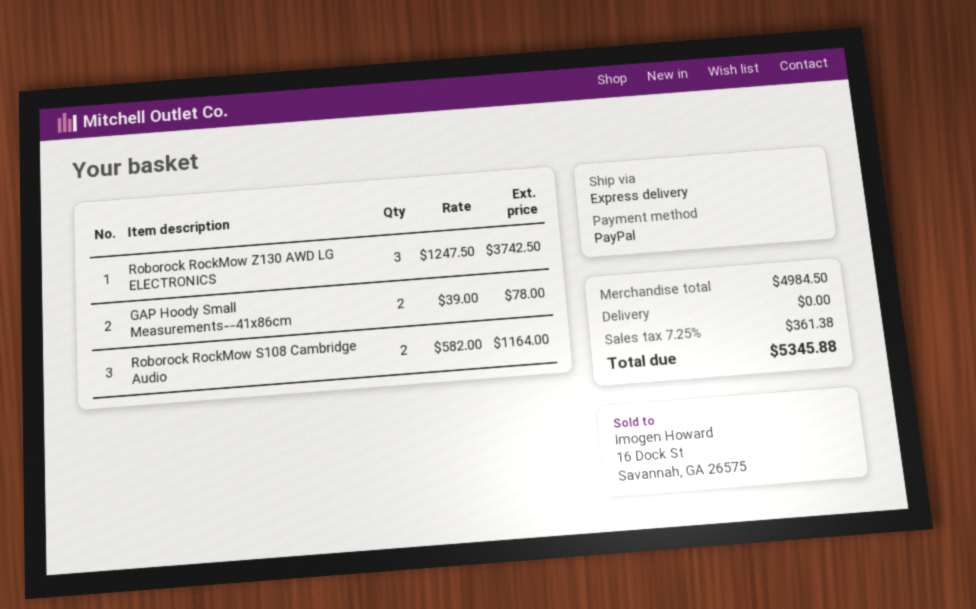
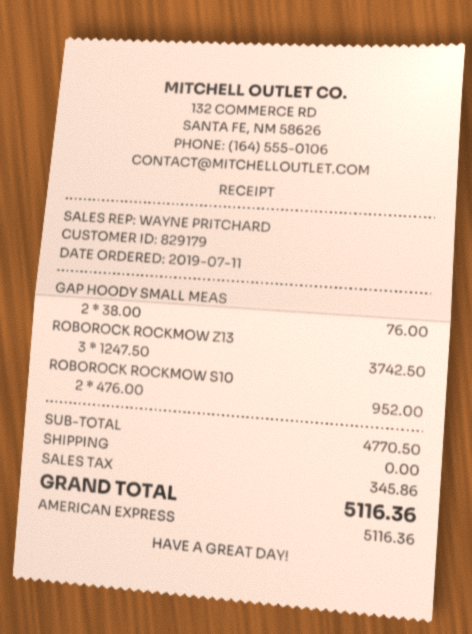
payment method: PayPal -> American Express
GAP Hoody Small Measurements--41x86cm: 2 x 39.00 = 78.00 -> 2 x 38.00 = 76.00
Roborock RockMow S108 Cambridge Audio: 2 x 582.00 = 1164.00 -> 2 x 476.00 = 952.00
subtotal: 4984.50 -> 4770.50
tax: 361.38 -> 345.86
total: 5345.88 -> 5116.36

